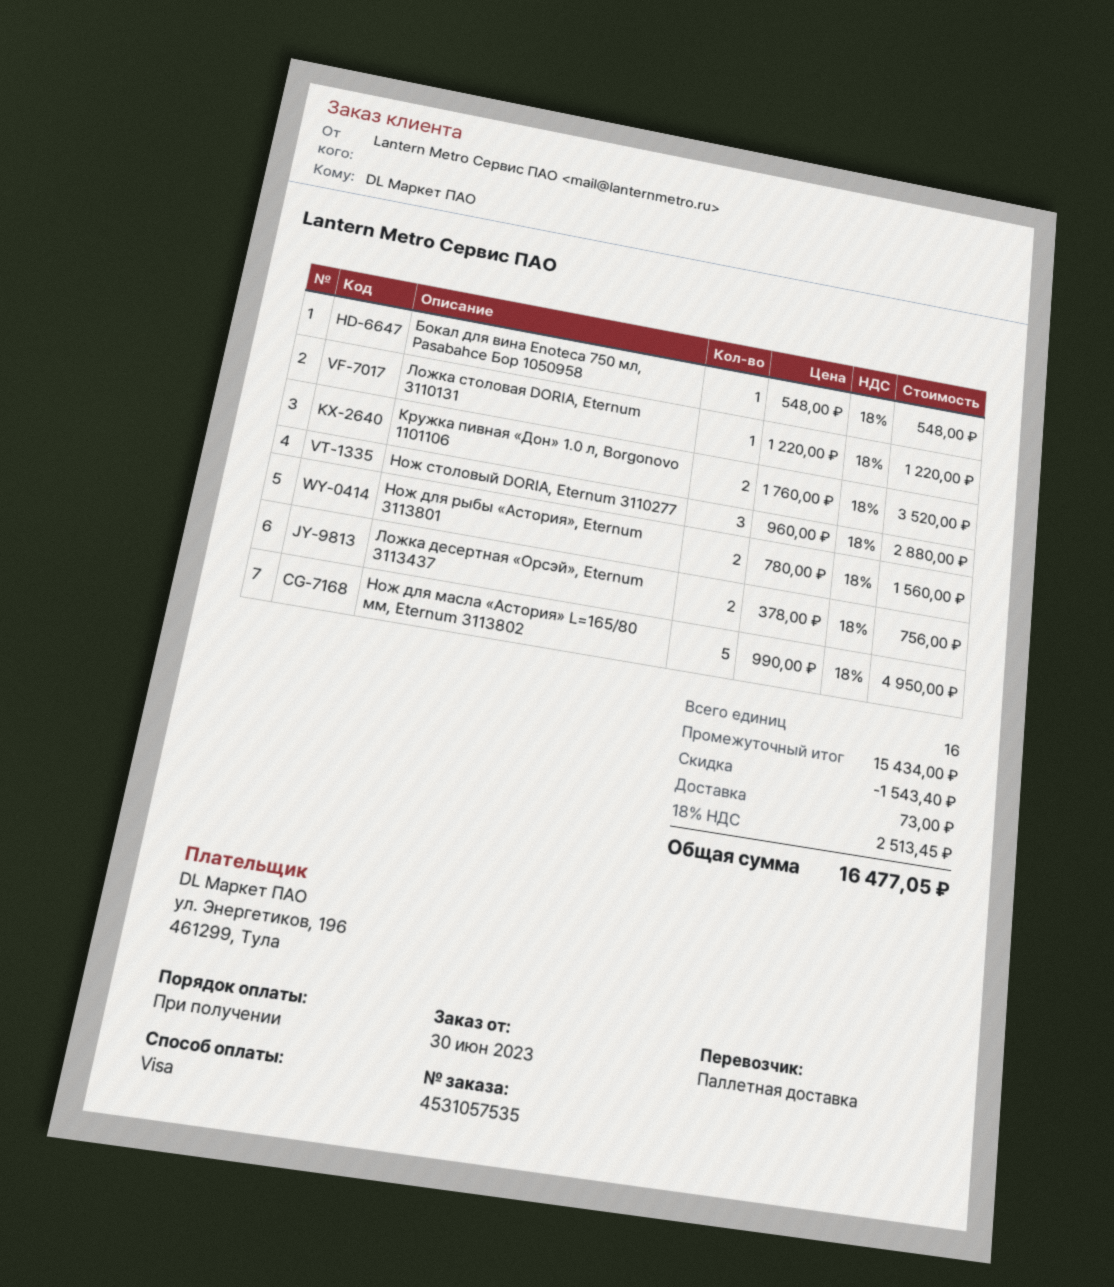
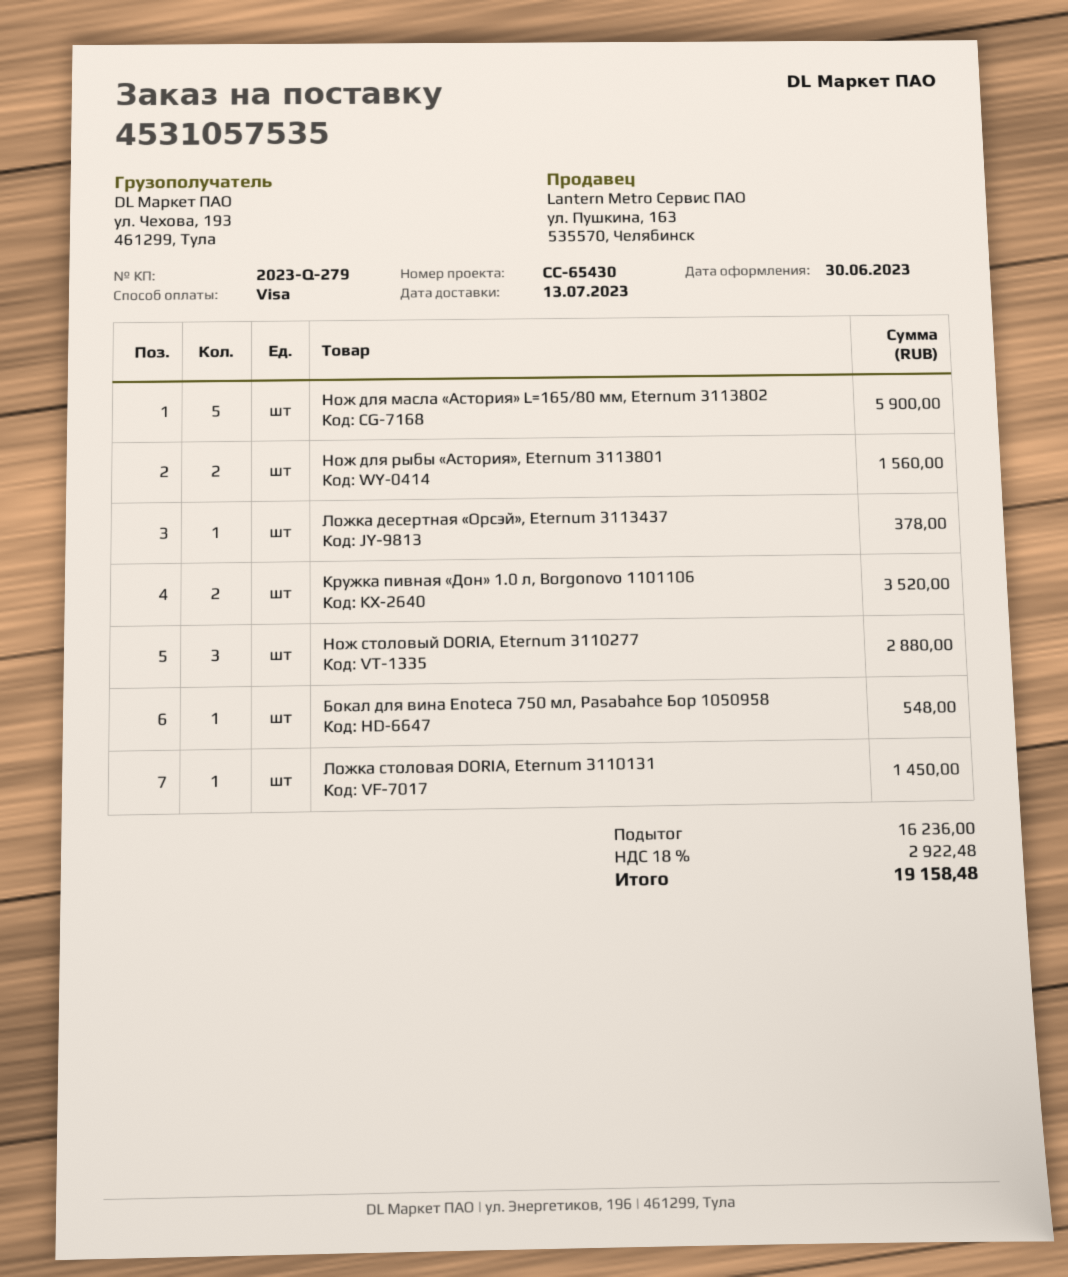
Ложка столовая DORIA, Eternum 3110131: 1 for 1220.00 -> 1 for 1450.00
Ложка десертная «Орсэй», Eternum 3113437: 2 for 756.00 -> 1 for 378.00
Нож для масла «Астория» L=165/80 мм, Eternum 3113802: 5 for 4950.00 -> 5 for 5900.00
subtotal: 15434.00 -> 16236.00
discount: 1543.40 -> none
shipping: 73.00 -> none
tax: 18% = 2513.45 -> 18% = 2922.48
total: 16477.05 -> 19158.48

